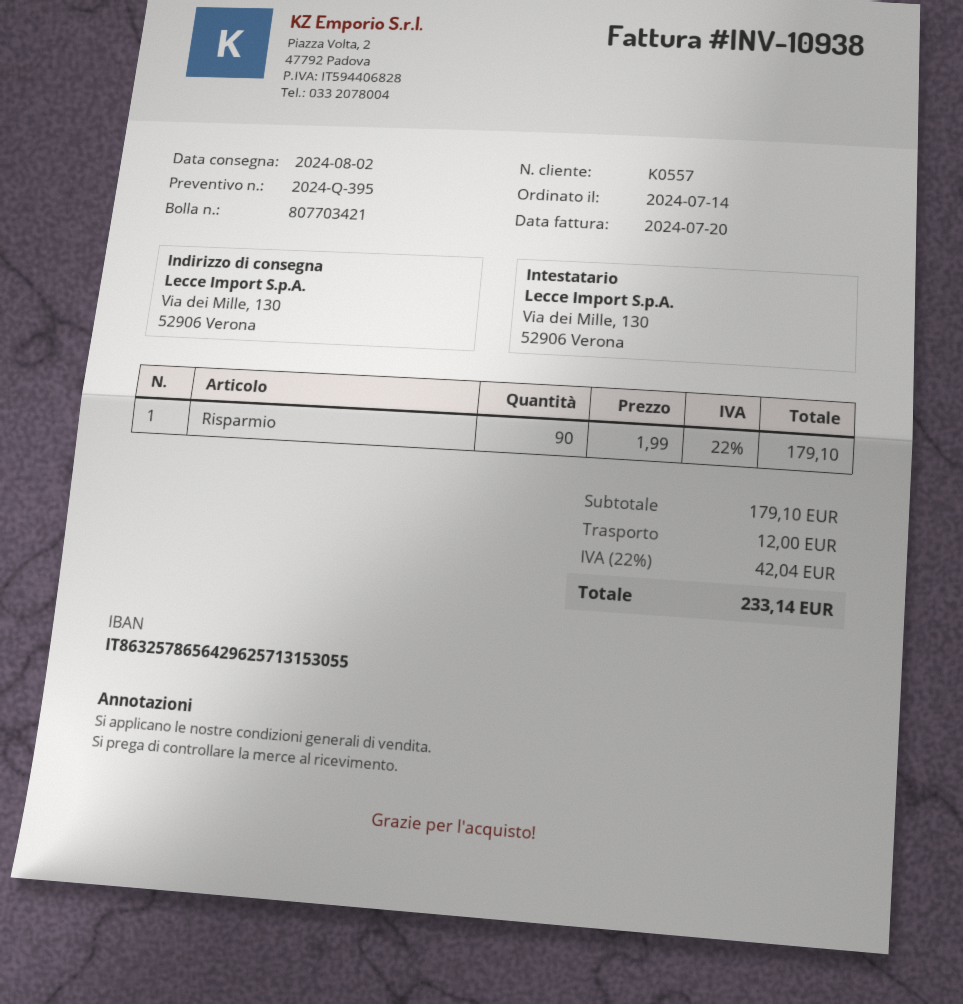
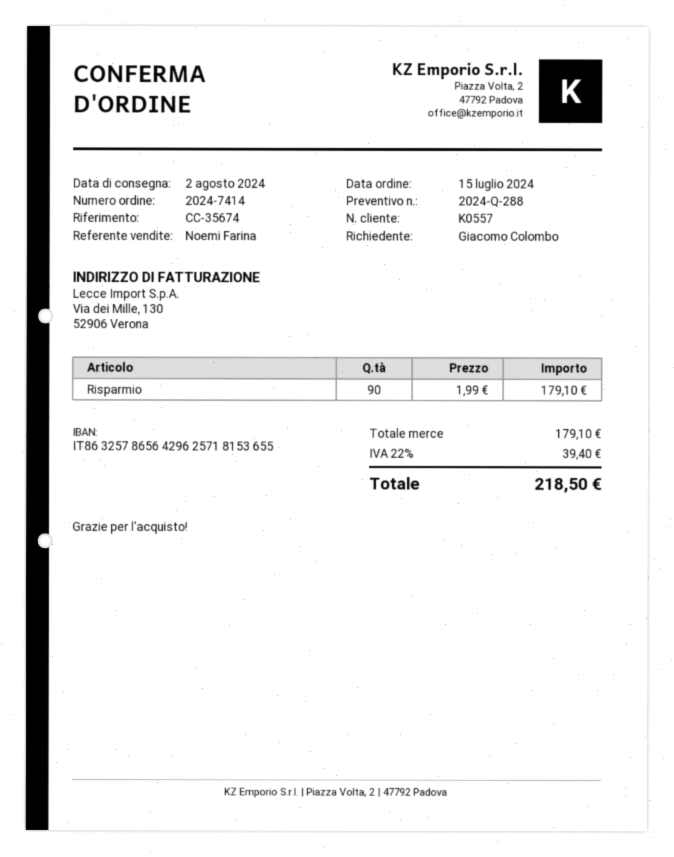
quote number: 2024-Q-395 -> 2024-Q-288
order date: 2024-07-14 -> 2024-07-15
bank account: IT8632578656429625713153055 -> IT8632578656429625718153655
shipping: 12.00 -> none
tax: 22% = 42.04 -> 22% = 39.40
total: 233.14 -> 218.50

